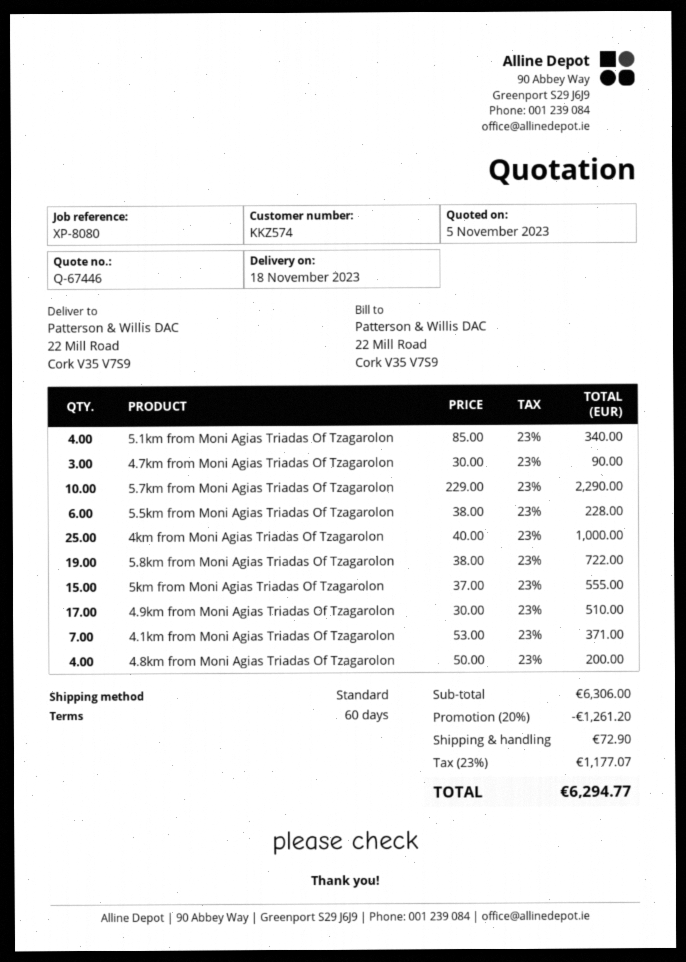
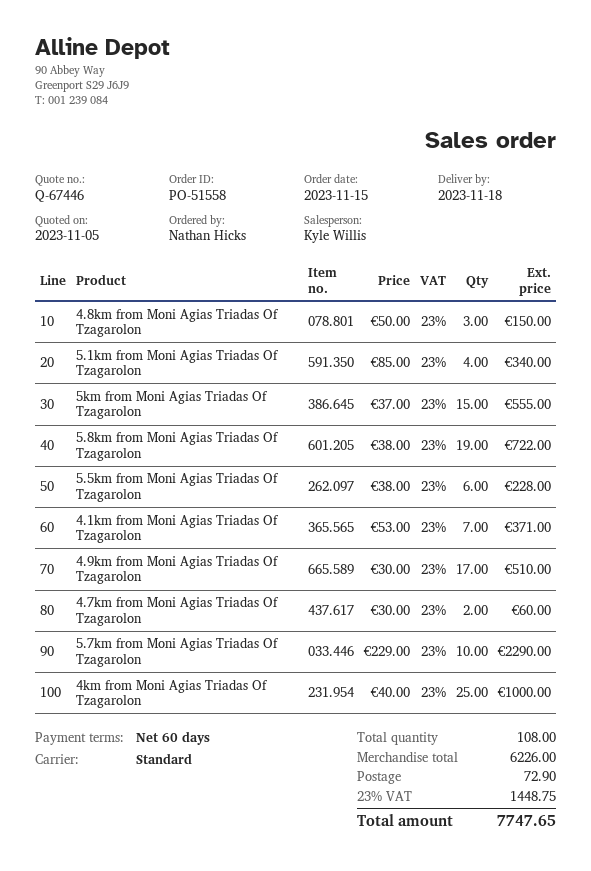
4.7km from Moni Agias Triadas Of Tzagarolon: 3 x 30.00 = 90.00 -> 2 x 30.00 = 60.00
4.8km from Moni Agias Triadas Of Tzagarolon: 4 x 50.00 = 200.00 -> 3 x 50.00 = 150.00
subtotal: 6306.00 -> 6226.00
discount: 20% = 1261.20 -> none
tax: 23% = 1177.07 -> 23% = 1448.75
total: 6294.77 -> 7747.65

